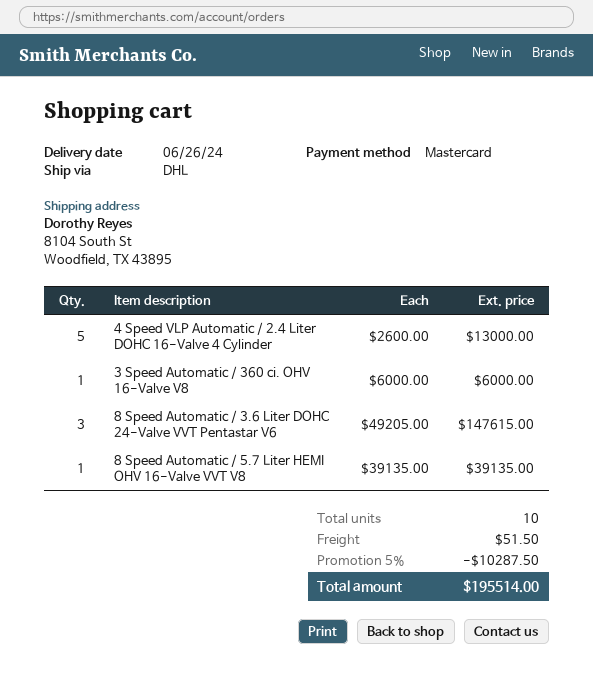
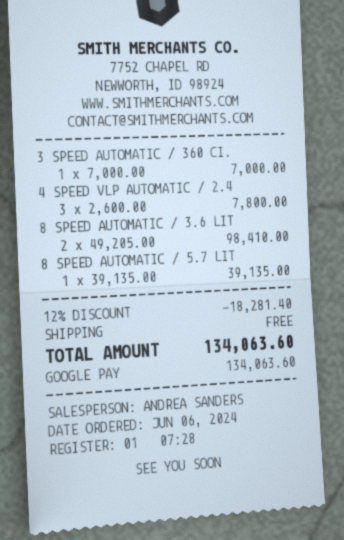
payment method: Mastercard -> Google Pay
4 Speed VLP Automatic / 2.4 Liter DOHC 16-Valve 4 Cylinder: 5 x 2600.00 = 13000.00 -> 3 x 2600.00 = 7800.00
3 Speed Automatic / 360 ci. OHV 16-Valve V8: 1 x 6000.00 = 6000.00 -> 1 x 7000.00 = 7000.00
8 Speed Automatic / 3.6 Liter DOHC 24-Valve VVT Pentastar V6: 3 x 49205.00 = 147615.00 -> 2 x 49205.00 = 98410.00
discount: 5% = 10287.50 -> 12% = 18281.40
shipping: 51.50 -> 0.00
total: 195514.00 -> 134063.60

